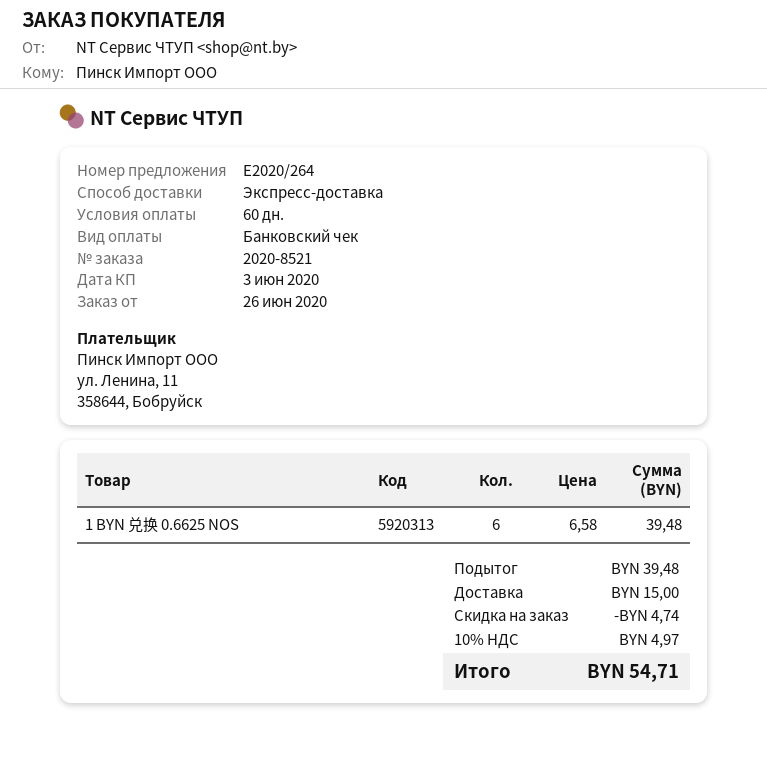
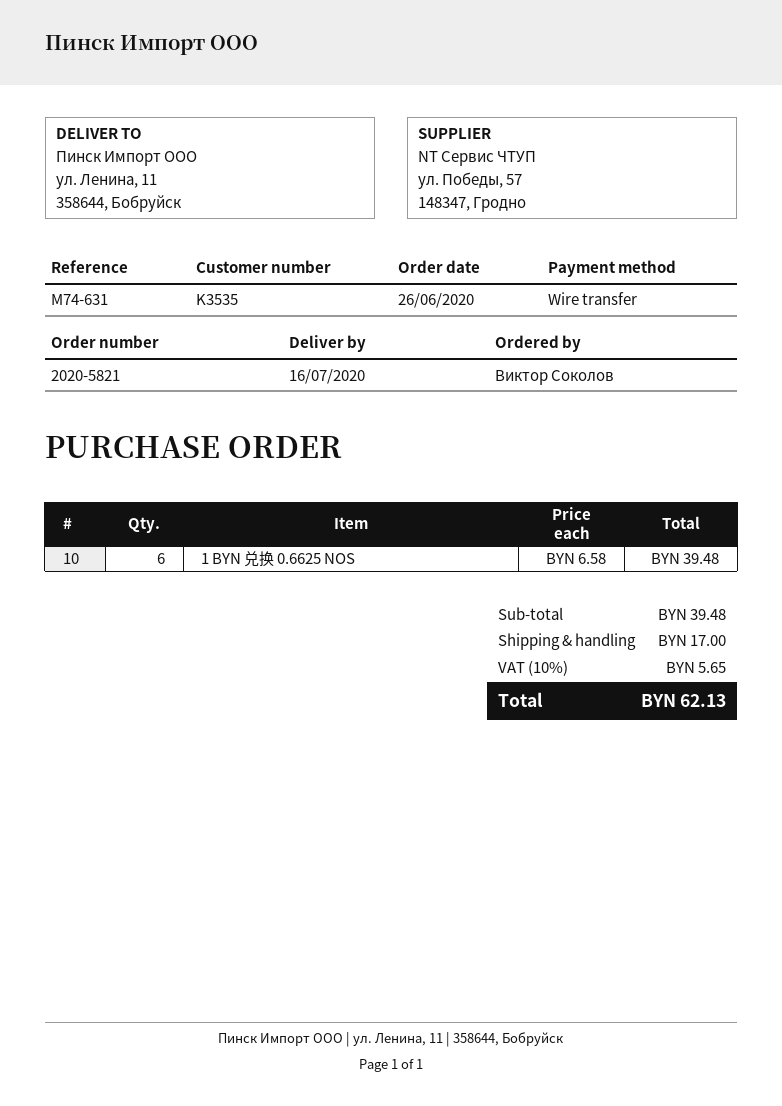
order number: 2020-8521 -> 2020-5821
payment method: cheque -> bank transfer
discount: 4.74 -> none
shipping: 15.00 -> 17.00
tax: 10% = 4.97 -> 10% = 5.65
total: 54.71 -> 62.13

